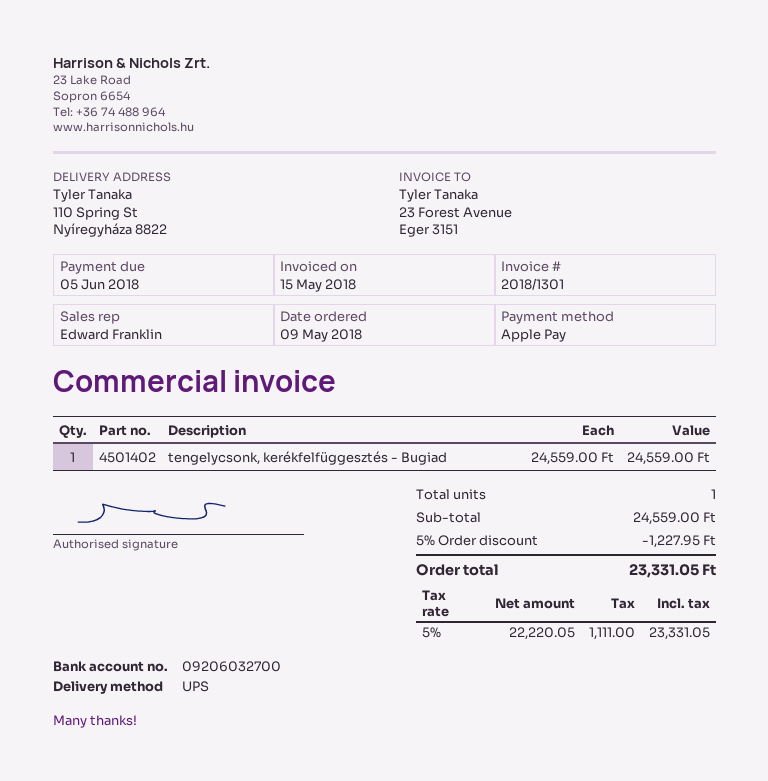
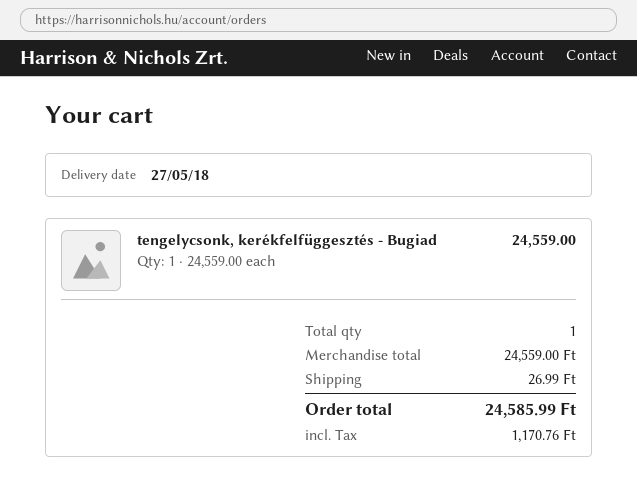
discount: 5% = 1227.95 -> none
shipping: none -> 26.99
tax: 1111.00 -> 1170.76
total: 23331.05 -> 24585.99

